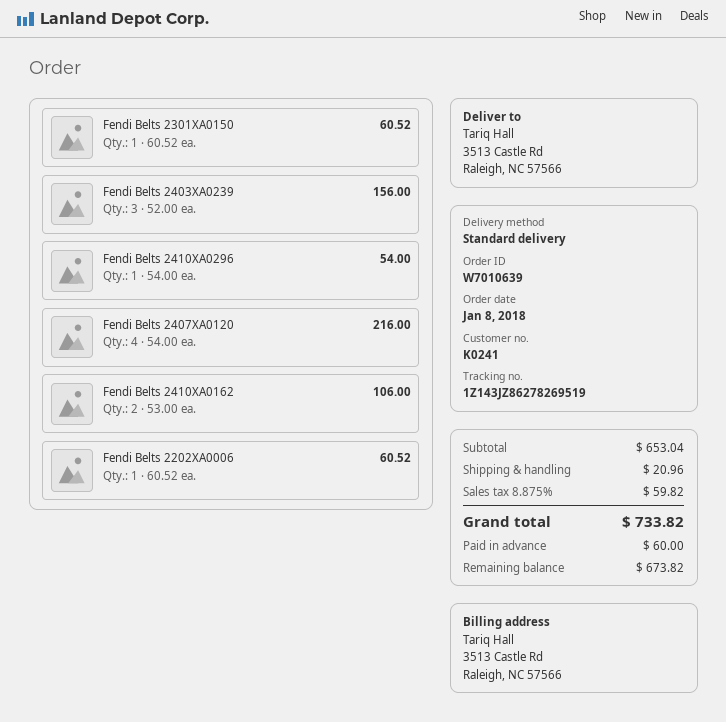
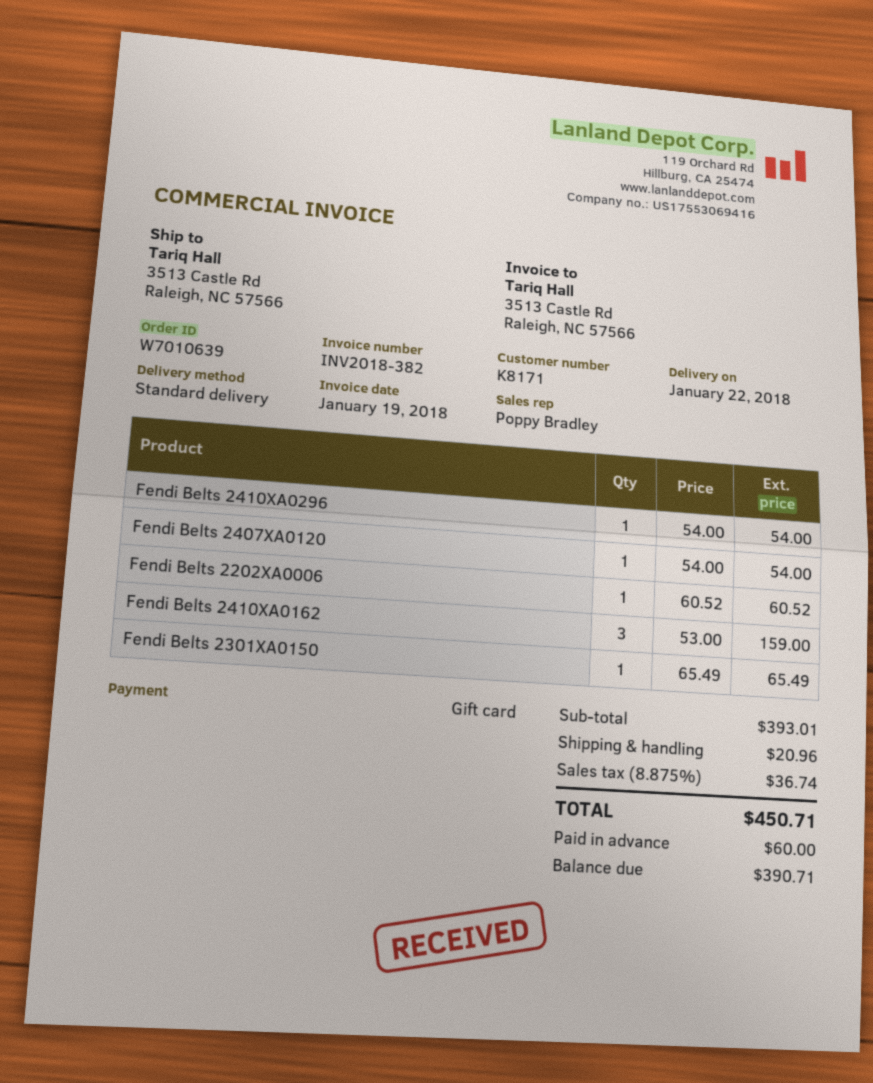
customer number: K0241 -> K8171
Fendi Belts 2301XA0150: 1 x 60.52 = 60.52 -> 1 x 65.49 = 65.49
Fendi Belts 2403XA0239: 3 x 52.00 = 156.00 -> none
Fendi Belts 2407XA0120: 4 x 54.00 = 216.00 -> 1 x 54.00 = 54.00
Fendi Belts 2410XA0162: 2 x 53.00 = 106.00 -> 3 x 53.00 = 159.00
subtotal: 653.04 -> 393.01
tax: 8.875% = 59.82 -> 8.875% = 36.74
total: 733.82 -> 450.71
balance: 673.82 -> 390.71

